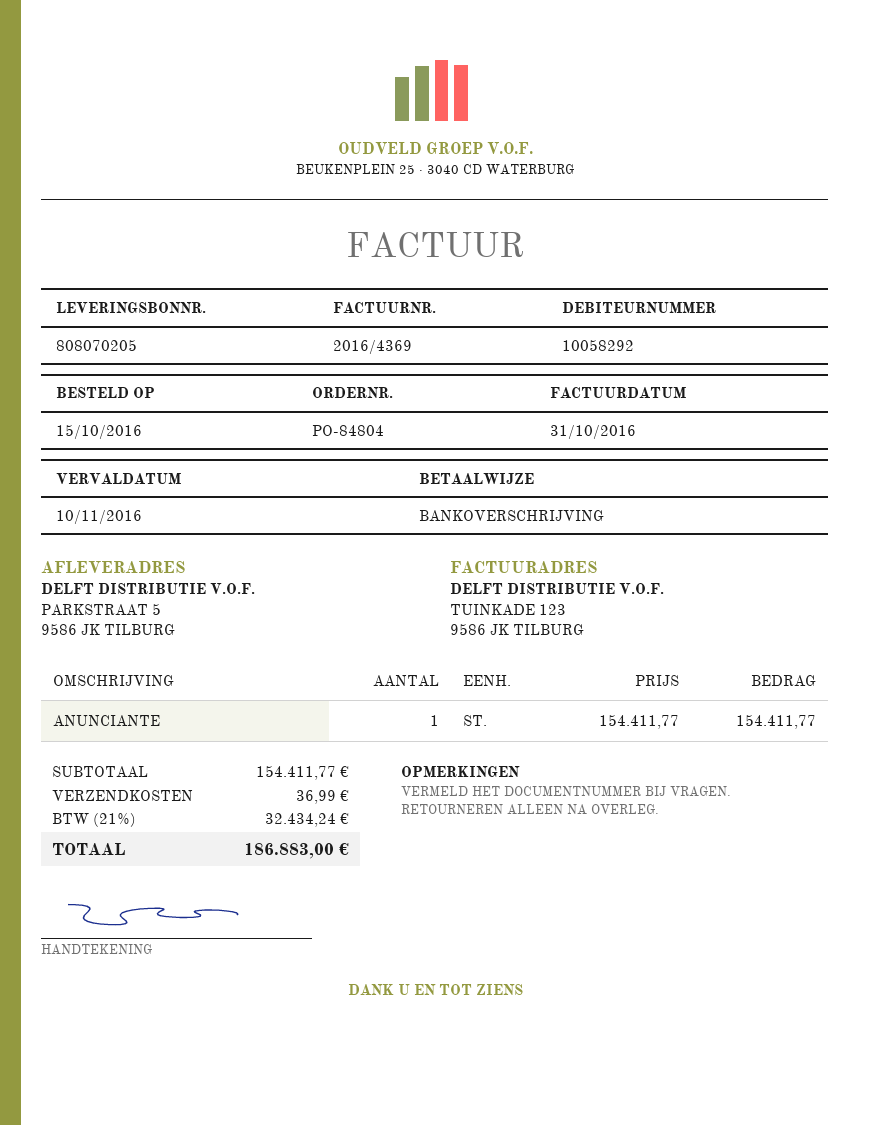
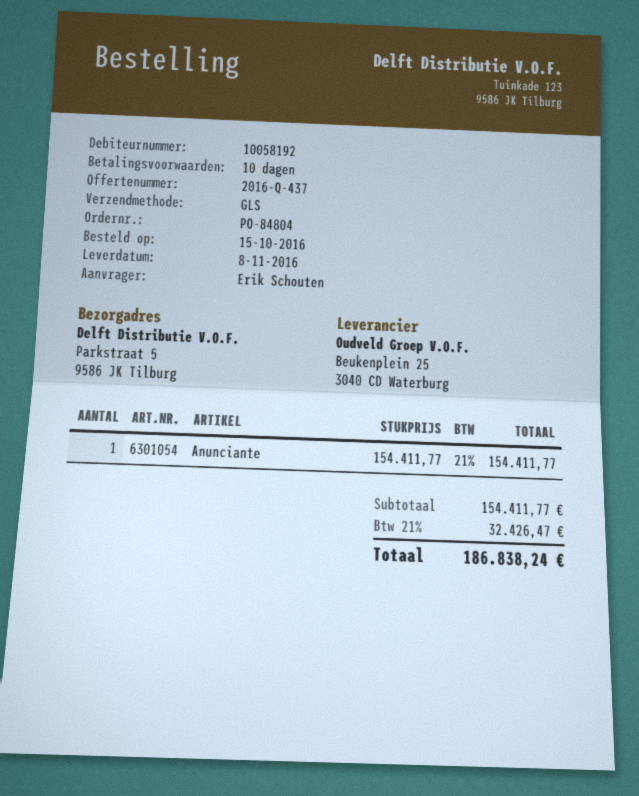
customer number: 10058292 -> 10058192
shipping: 36.99 -> none
tax: 21% = 32434.24 -> 21% = 32426.47
total: 186883.00 -> 186838.24

